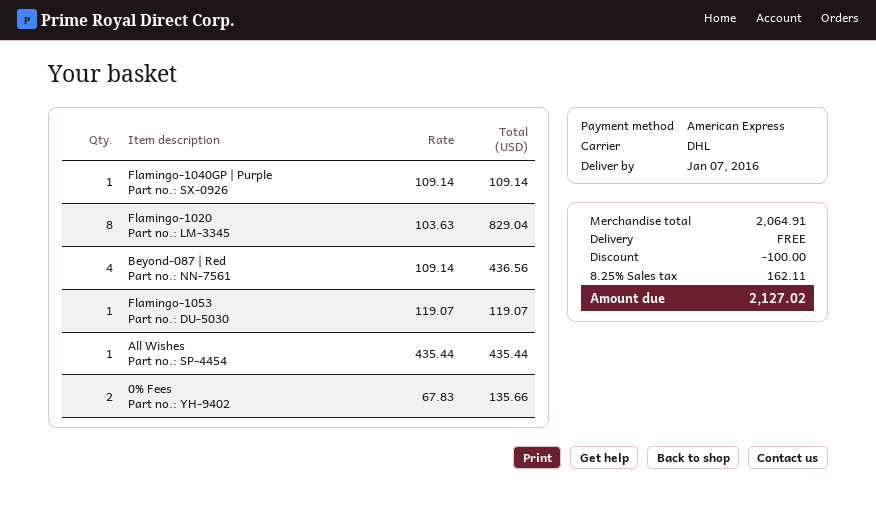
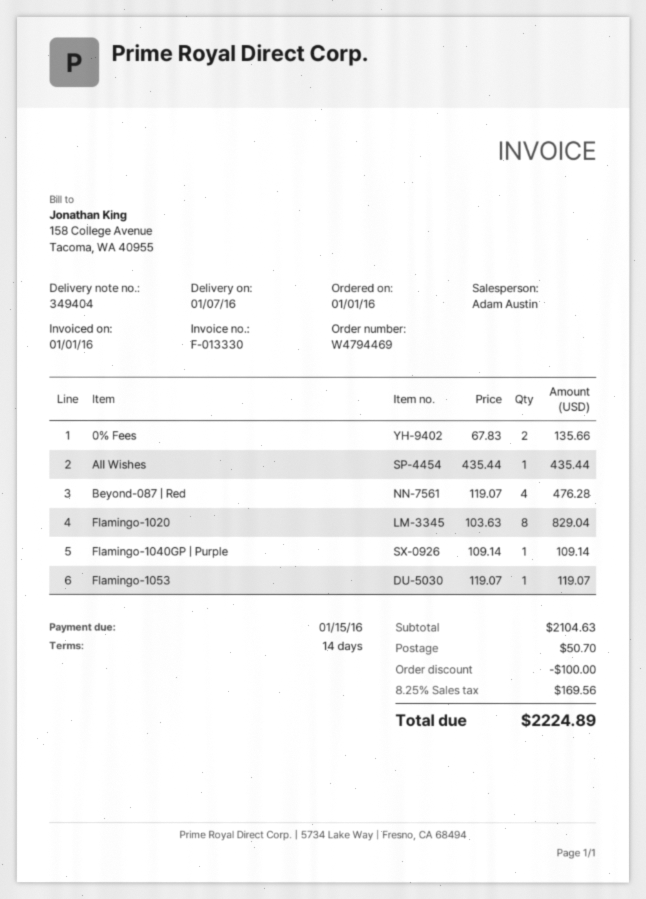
Beyond-087 | Red: 4 x 109.14 = 436.56 -> 4 x 119.07 = 476.28
subtotal: 2064.91 -> 2104.63
shipping: 0.00 -> 50.70
tax: 8.25% = 162.11 -> 8.25% = 169.56
total: 2127.02 -> 2224.89

